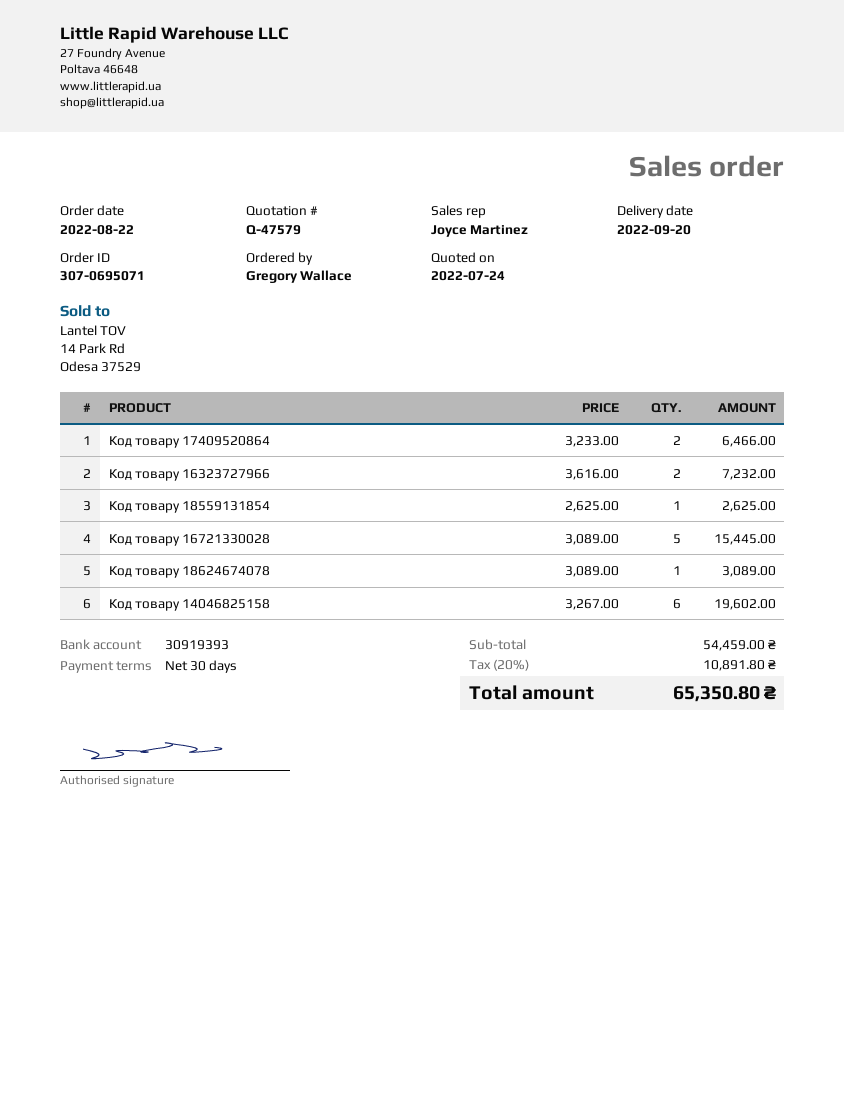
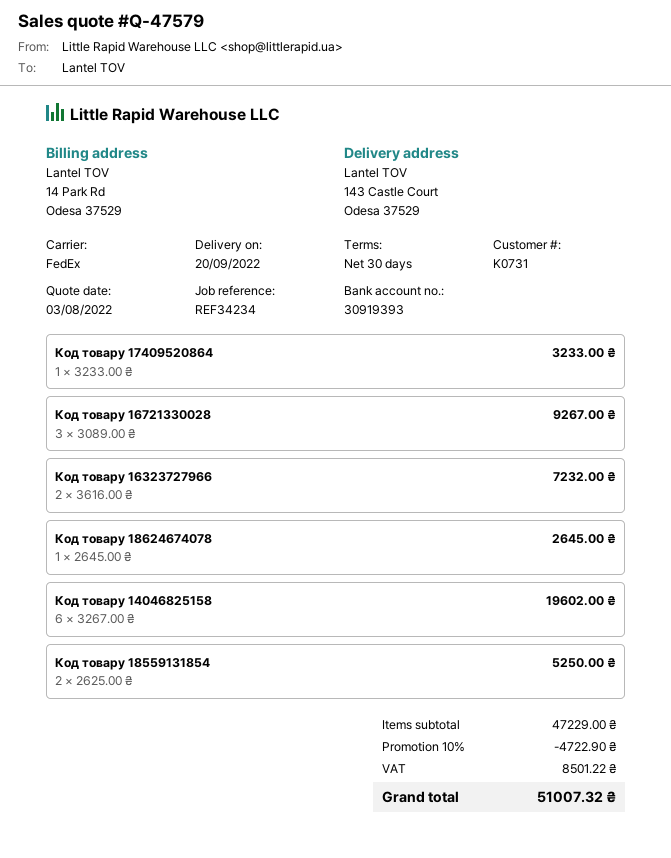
quote date: 2022-07-24 -> 2022-08-03
Код товару 17409520864: 2 x 3233.00 = 6466.00 -> 1 x 3233.00 = 3233.00
Код товару 18559131854: 1 x 2625.00 = 2625.00 -> 2 x 2625.00 = 5250.00
Код товару 16721330028: 5 x 3089.00 = 15445.00 -> 3 x 3089.00 = 9267.00
Код товару 18624674078: 1 x 3089.00 = 3089.00 -> 1 x 2645.00 = 2645.00
subtotal: 54459.00 -> 47229.00
discount: none -> 10% = 4722.90
tax: 10891.80 -> 8501.22
total: 65350.80 -> 51007.32

